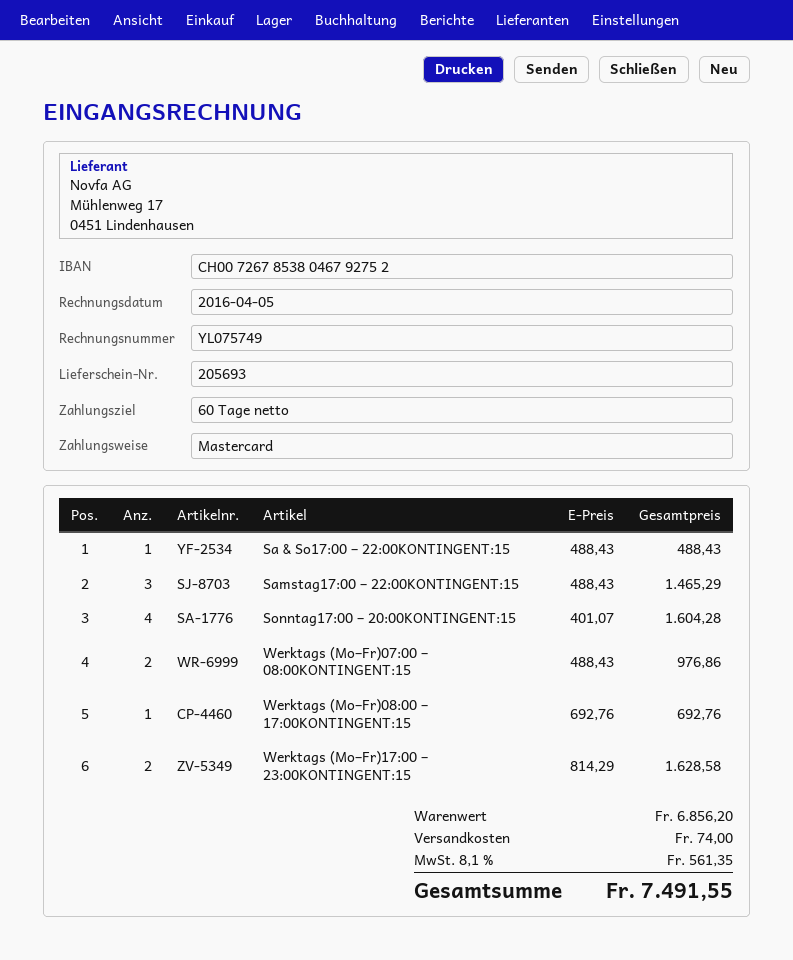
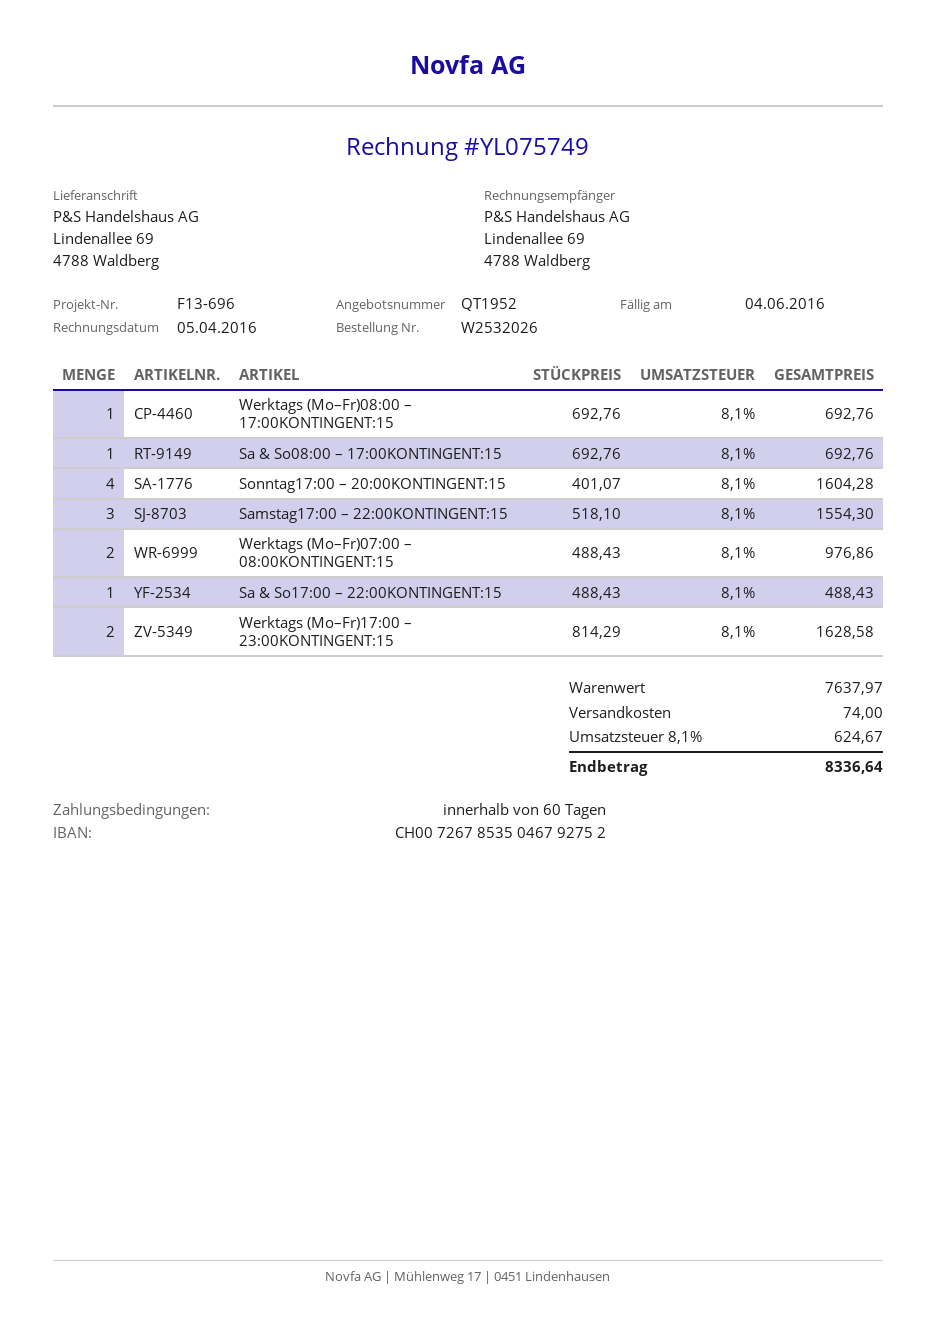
bank account: CH0072678538046792752 -> CH0072678535046792752
Samstag17:00 – 22:00KONTINGENT:15: 3 x 488.43 = 1465.29 -> 3 x 518.10 = 1554.30
Sa & So08:00 – 17:00KONTINGENT:15: none -> 1 x 692.76 = 692.76
subtotal: 6856.20 -> 7637.97
tax: 8.1% = 561.35 -> 8.1% = 624.67
total: 7491.55 -> 8336.64

